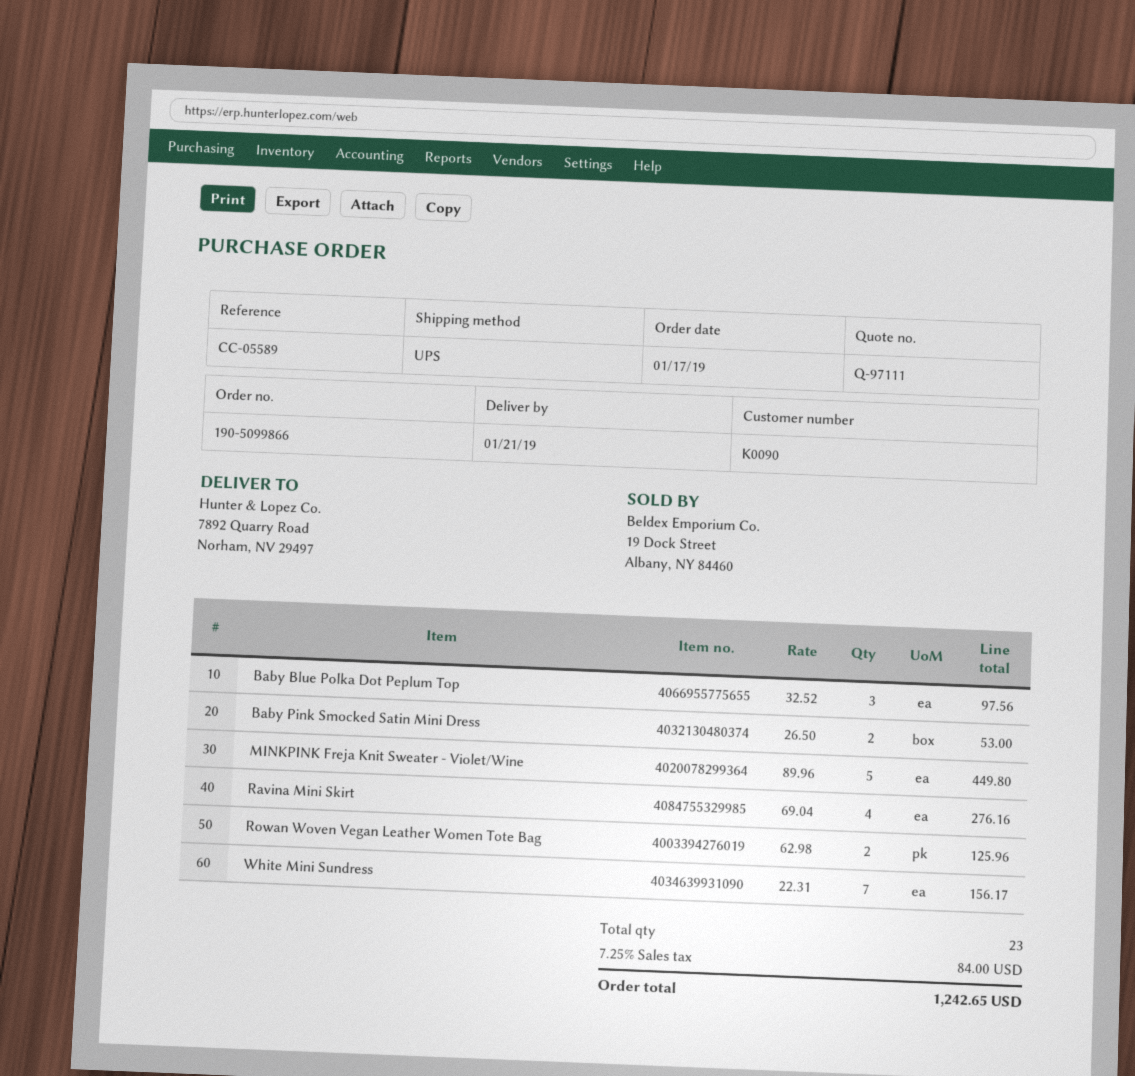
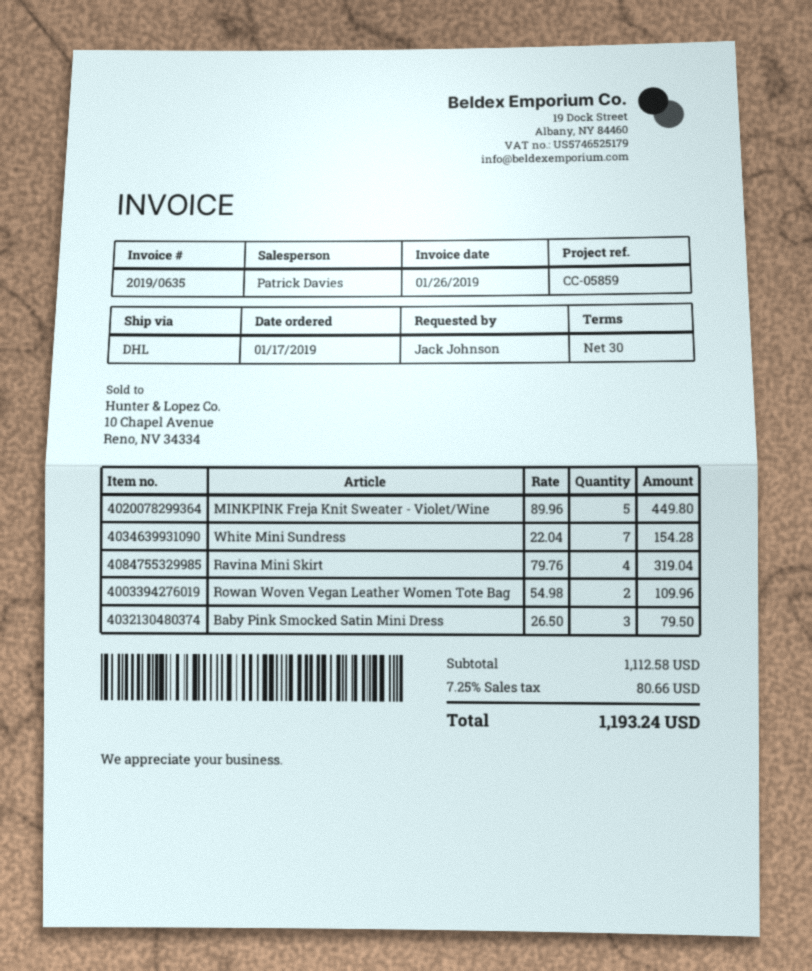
reference: CC-05589 -> CC-05859
shipping method: UPS -> DHL
Baby Blue Polka Dot Peplum Top: 3 x 32.52 = 97.56 -> none
Baby Pink Smocked Satin Mini Dress: 2 x 26.50 = 53.00 -> 3 x 26.50 = 79.50
Ravina Mini Skirt: 4 x 69.04 = 276.16 -> 4 x 79.76 = 319.04
Rowan Woven Vegan Leather Women Tote Bag: 2 x 62.98 = 125.96 -> 2 x 54.98 = 109.96
White Mini Sundress: 7 x 22.31 = 156.17 -> 7 x 22.04 = 154.28
tax: 7.25% = 84.00 -> 7.25% = 80.66
total: 1242.65 -> 1193.24

